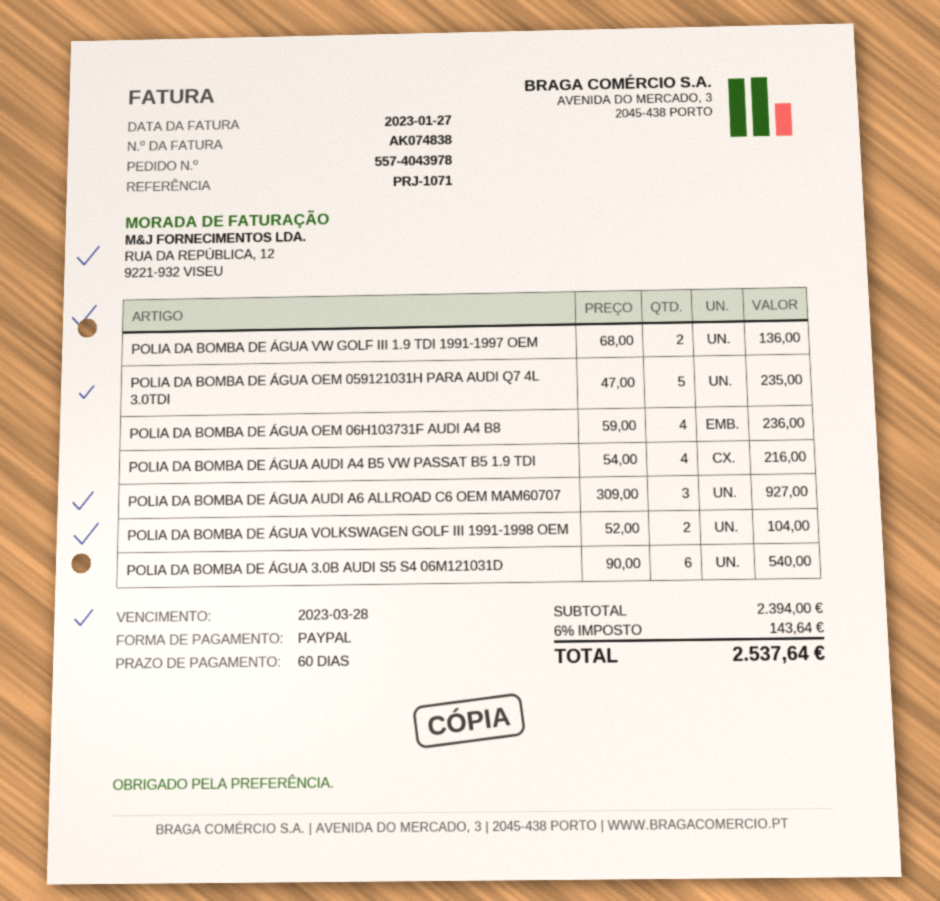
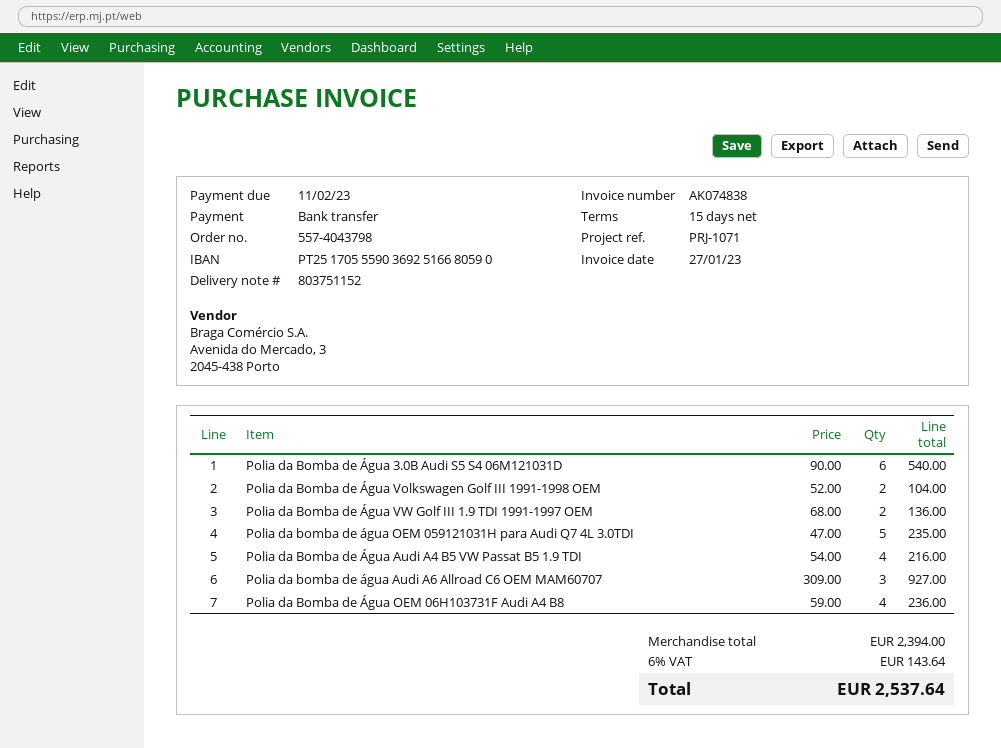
order number: 557-4043978 -> 557-4043798
payment terms: 60 days -> 15 days
due date: 2023-03-28 -> 2023-02-11
payment method: PayPal -> bank transfer

